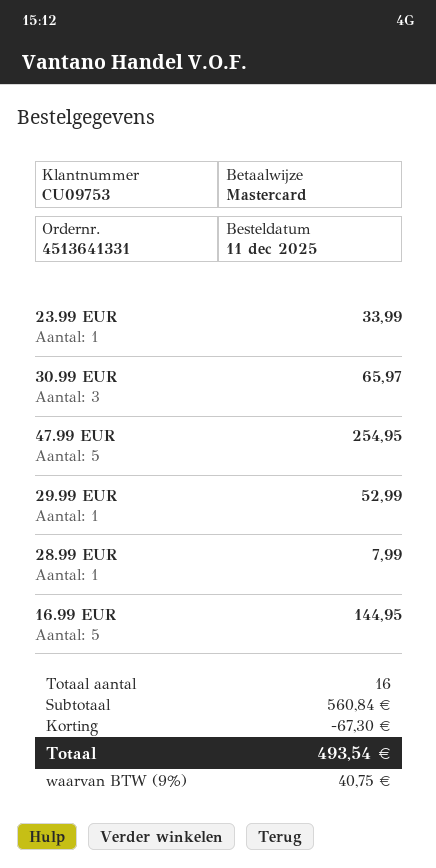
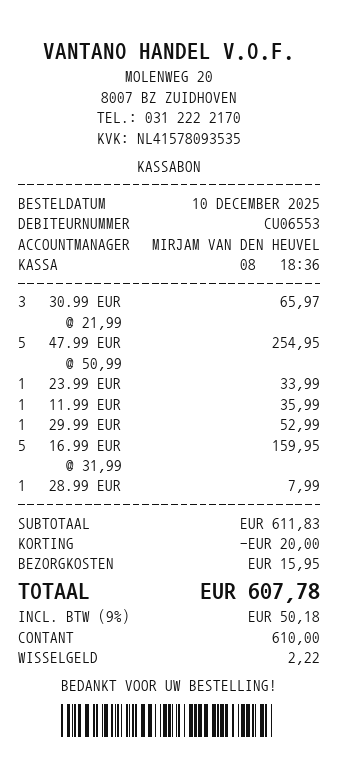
order date: 2025-12-11 -> 2025-12-10
customer number: CU09753 -> CU06553
payment method: Mastercard -> cash
16.99 EUR: 5 for 144.95 -> 5 for 159.95
11.99 EUR: none -> 1 for 35.99
subtotal: 560.84 -> 611.83
discount: 67.30 -> 20.00
shipping: none -> 15.95
tax: 9% = 40.75 -> 9% = 50.18
total: 493.54 -> 607.78

